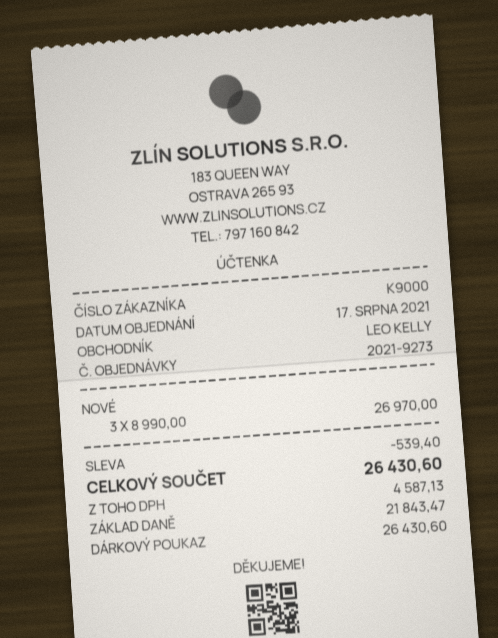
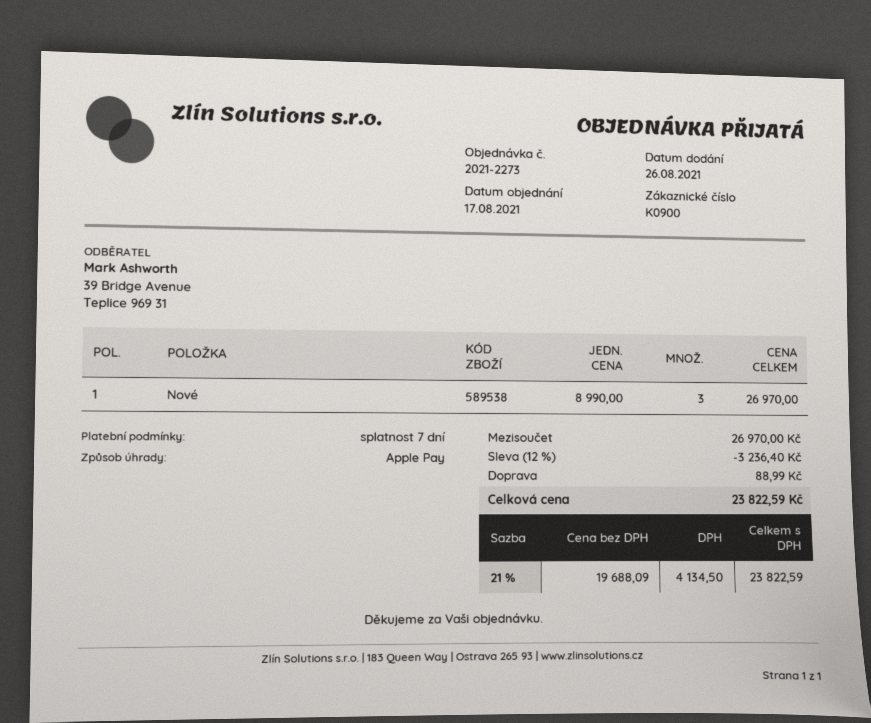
order number: 2021-9273 -> 2021-2273
customer number: K9000 -> K0900
payment method: gift card -> Apple Pay
discount: 539.40 -> 3236.40
shipping: none -> 88.99
net: 21843.47 -> 19688.09
tax: 4587.13 -> 4134.50
total: 26430.60 -> 23822.59

